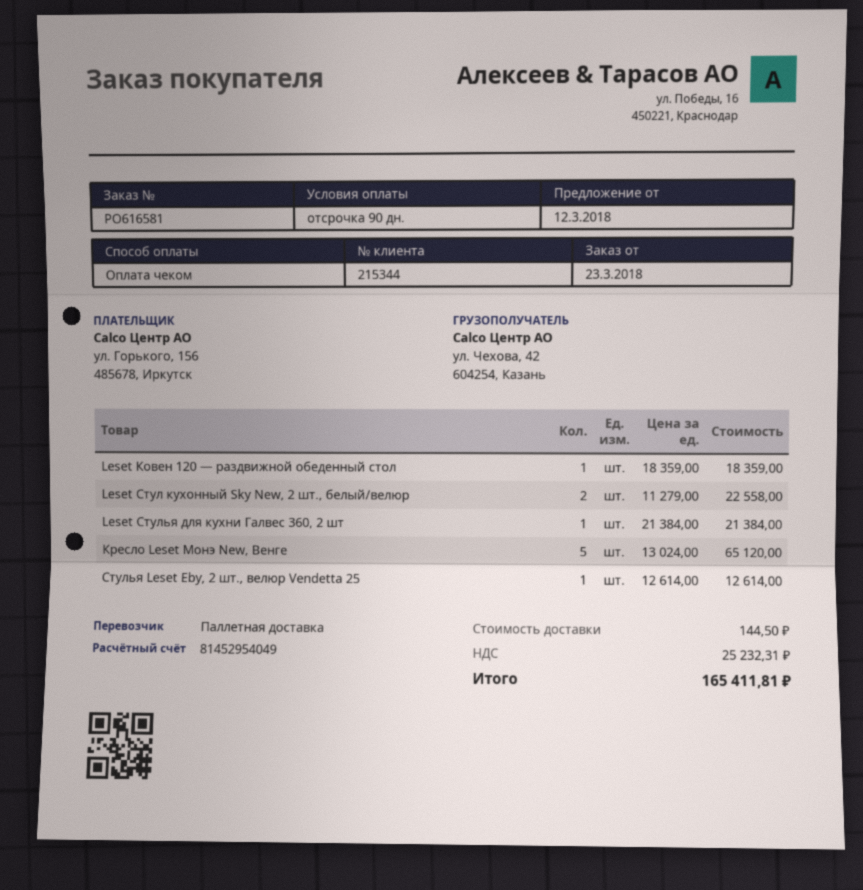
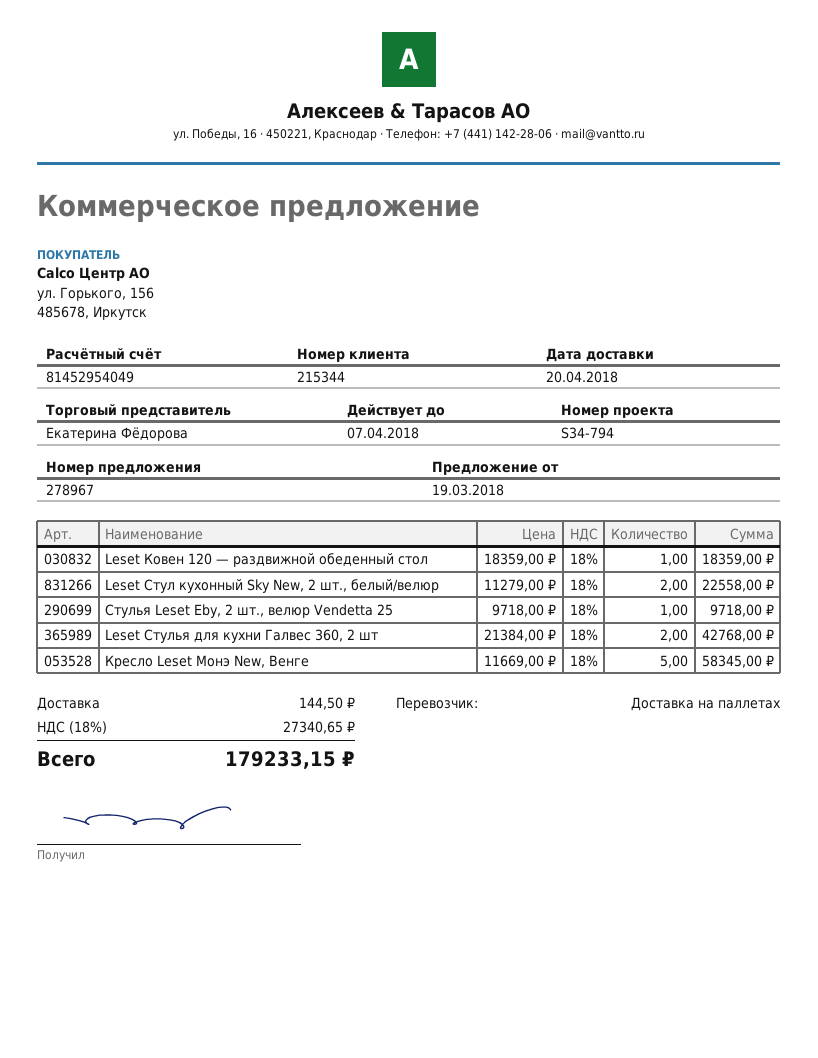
quote date: 2018-03-12 -> 2018-03-19
Leset Стулья для кухни Галвес 360, 2 шт: 1 x 21384.00 = 21384.00 -> 2 x 21384.00 = 42768.00
Кресло Leset Монэ New, Венге: 5 x 13024.00 = 65120.00 -> 5 x 11669.00 = 58345.00
Стулья Leset Eby, 2 шт., велюр Vendetta 25: 1 x 12614.00 = 12614.00 -> 1 x 9718.00 = 9718.00
tax: 25232.31 -> 27340.65
total: 165411.81 -> 179233.15

